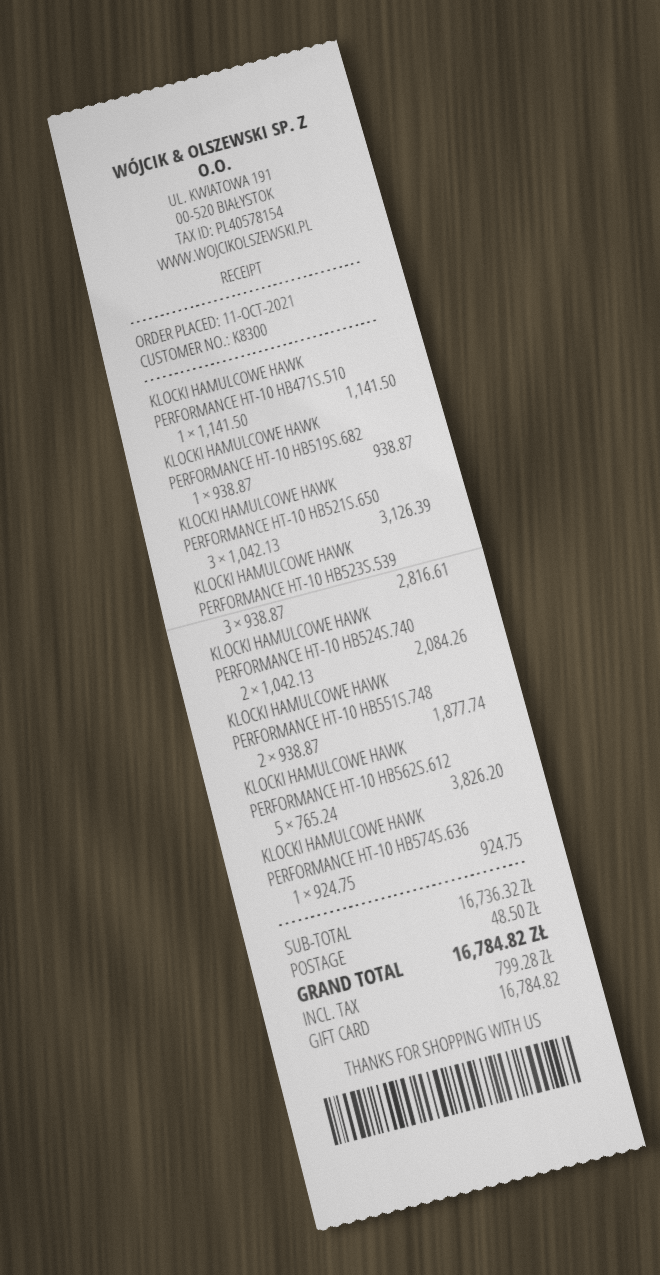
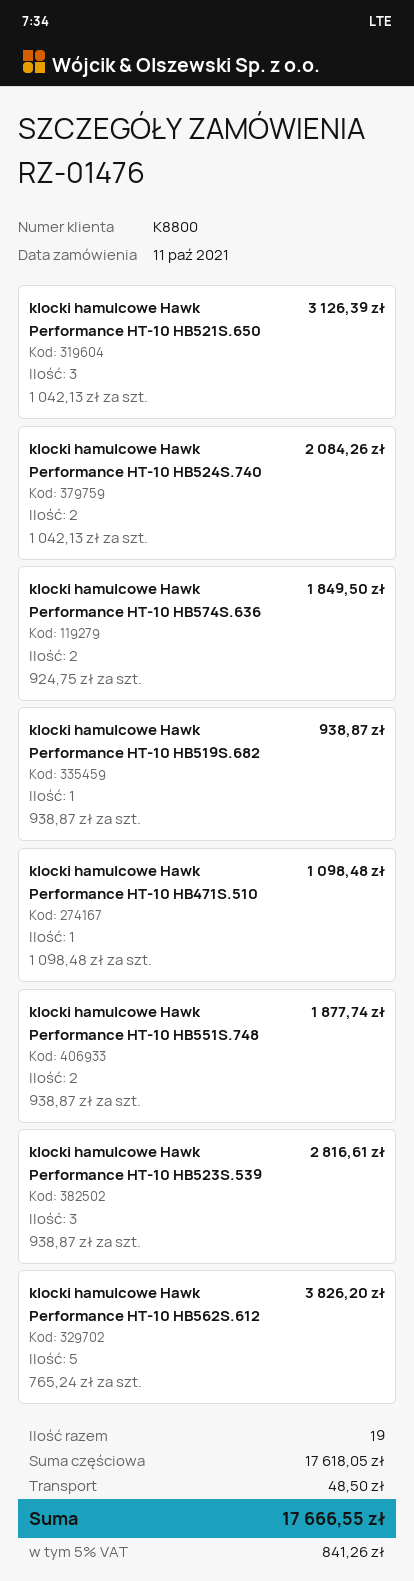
customer number: K8300 -> K8800
KLOCKI HAMULCOWE HAWK PERFORMANCE HT-10 HB471S.510: 1 x 1141.50 = 1141.50 -> 1 x 1098.48 = 1098.48
KLOCKI HAMULCOWE HAWK PERFORMANCE HT-10 HB574S.636: 1 x 924.75 = 924.75 -> 2 x 924.75 = 1849.50
subtotal: 16736.32 -> 17618.05
tax: 799.28 -> 841.26
total: 16784.82 -> 17666.55

